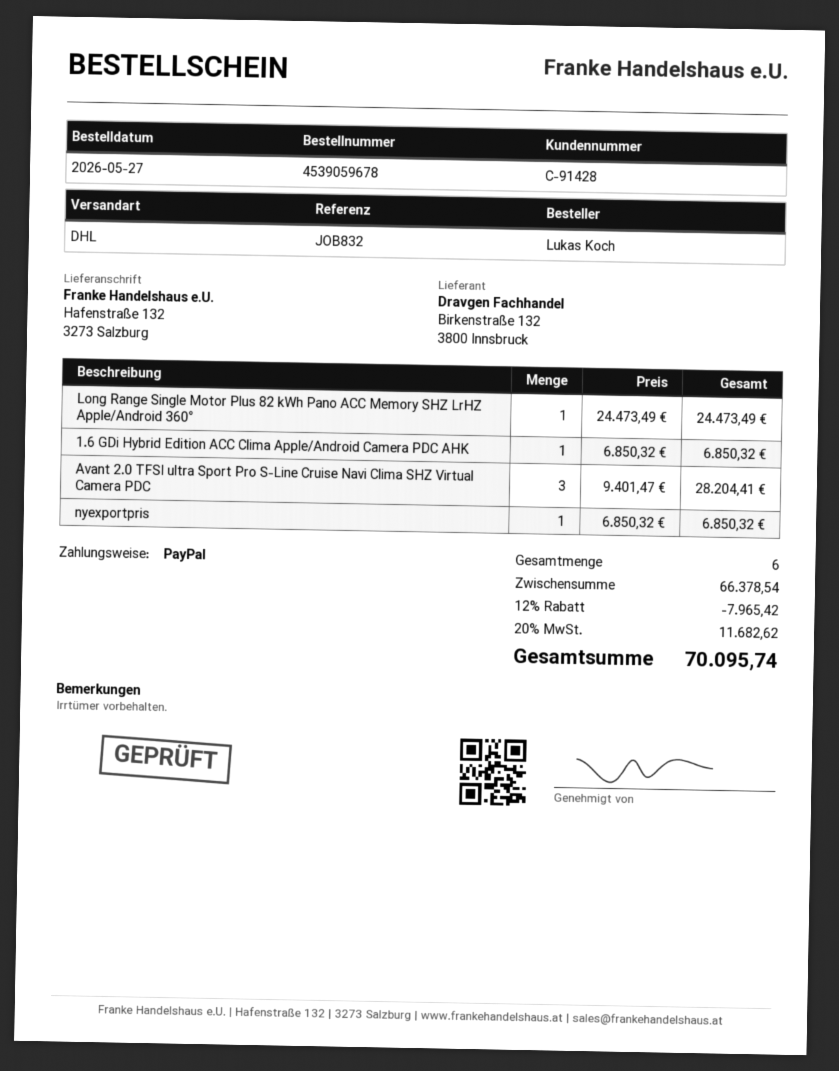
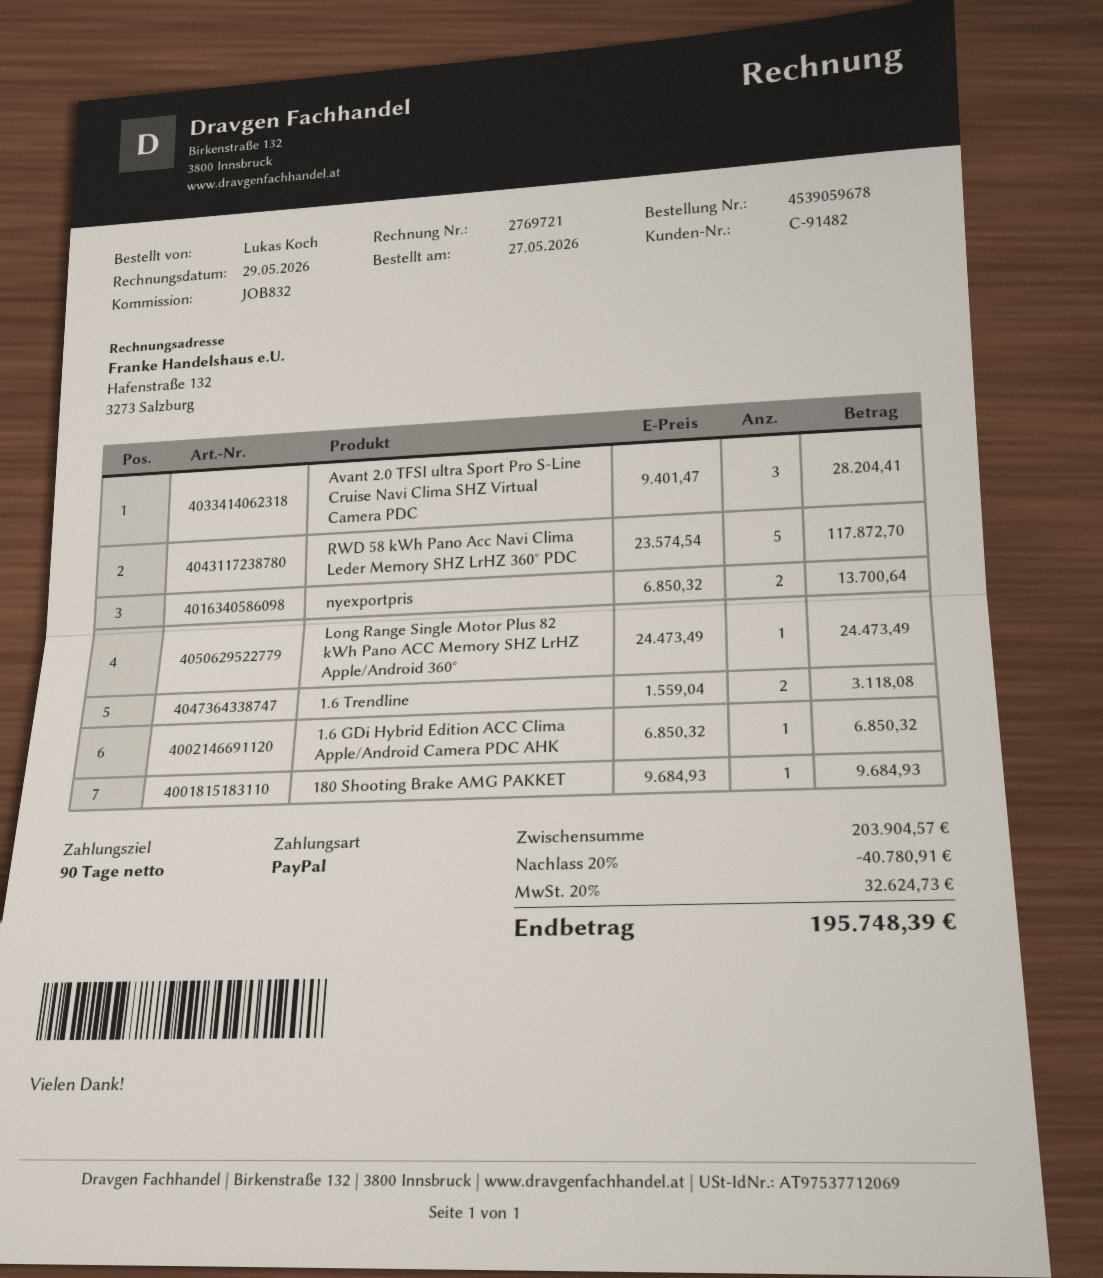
customer number: C-91428 -> C-91482
nyexportpris: 1 x 6850.32 = 6850.32 -> 2 x 6850.32 = 13700.64
RWD 58 kWh Pano Acc Navi Clima Leder Memory SHZ LrHZ 360° PDC: none -> 5 x 23574.54 = 117872.70
1.6 Trendline: none -> 2 x 1559.04 = 3118.08
180 Shooting Brake AMG PAKKET: none -> 1 x 9684.93 = 9684.93
subtotal: 66378.54 -> 203904.57
discount: 12% = 7965.42 -> 20% = 40780.91
tax: 20% = 11682.62 -> 20% = 32624.73
total: 70095.74 -> 195748.39

